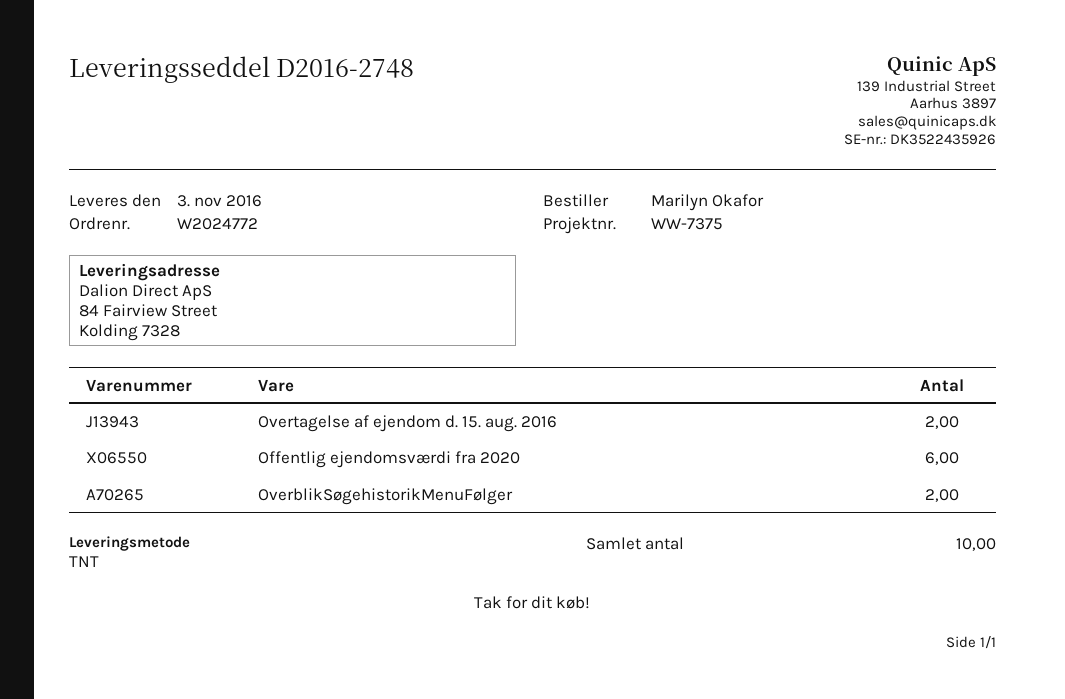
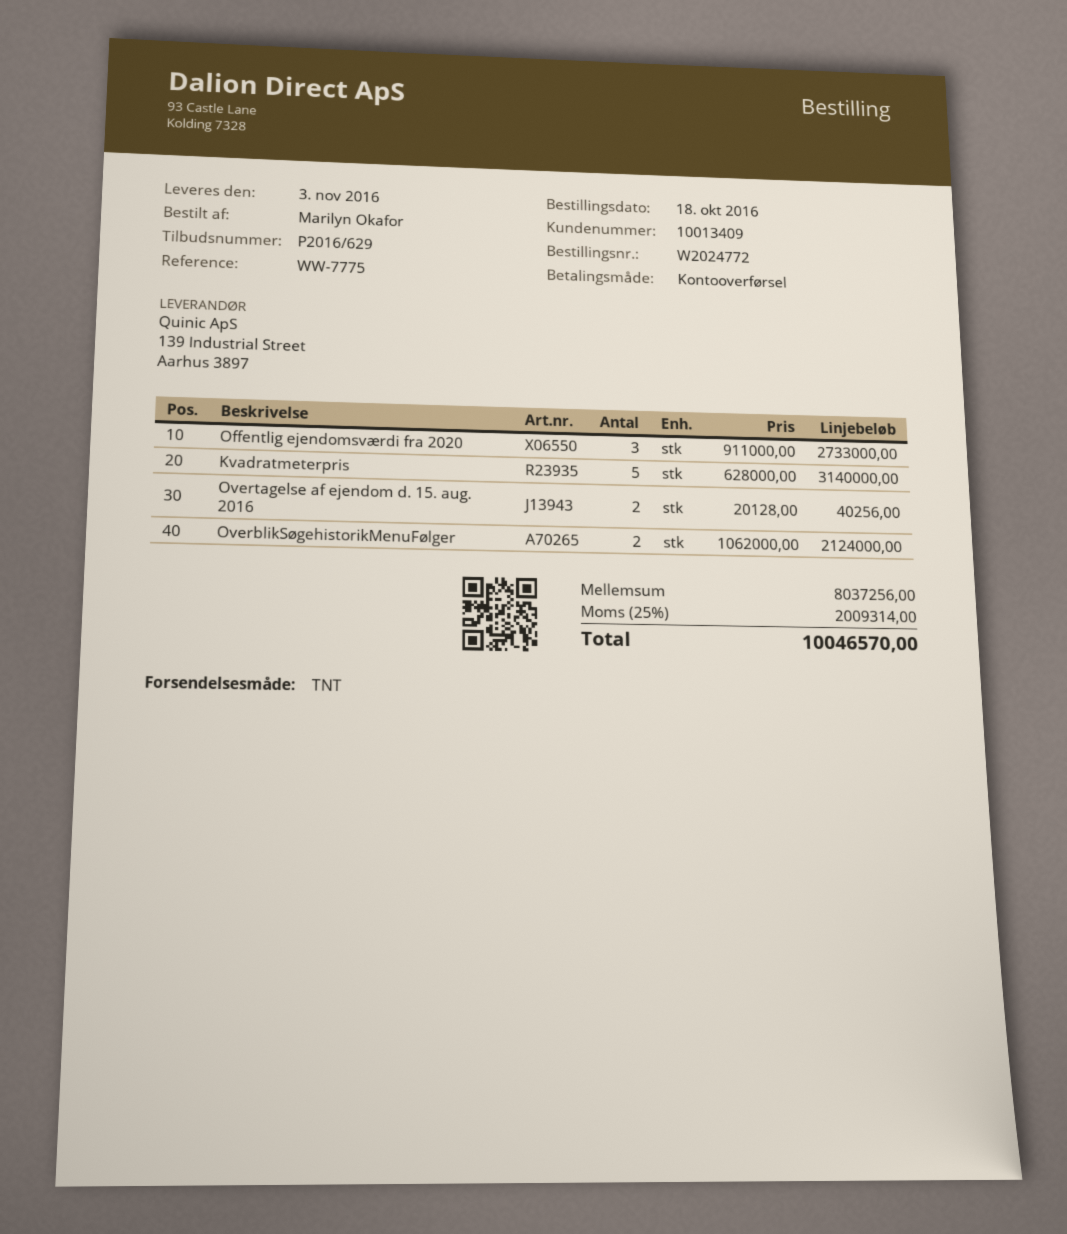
reference: WW-7375 -> WW-7775
Offentlig ejendomsværdi fra 2020: 6 -> 3
Kvadratmeterpris: none -> 5

